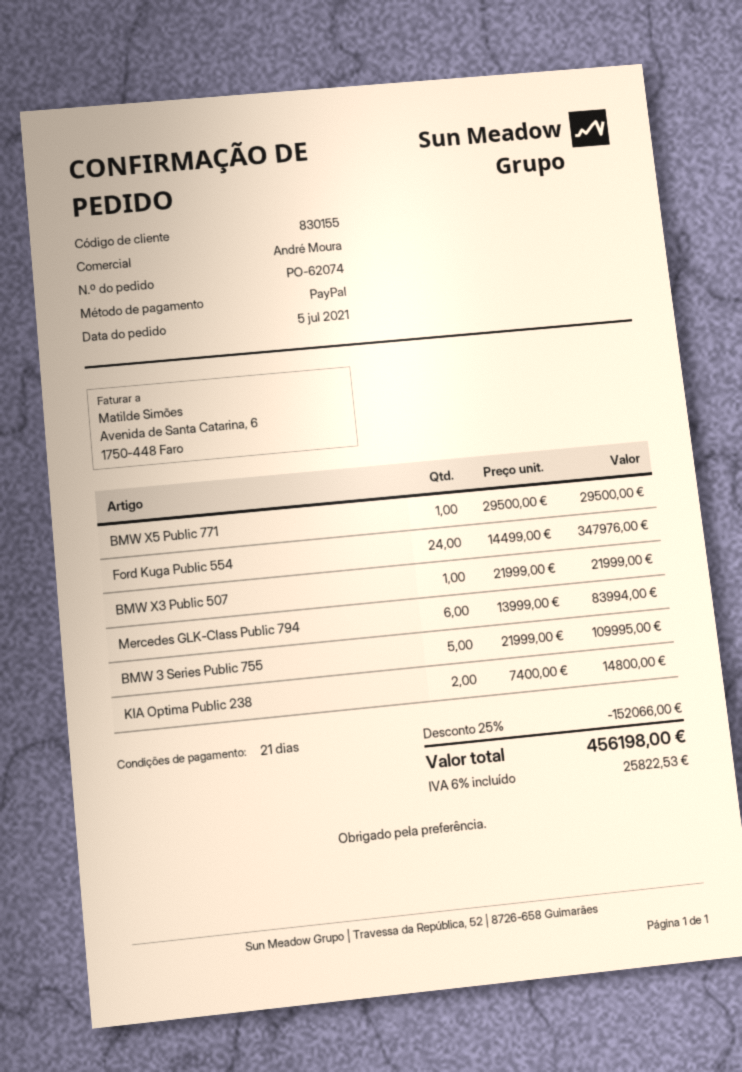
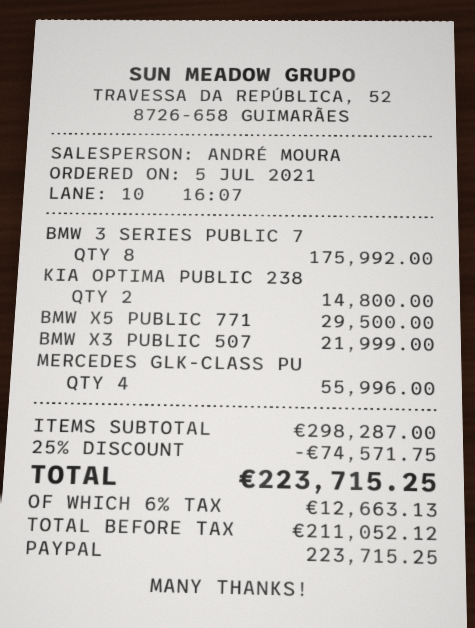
Ford Kuga Public 554: 24 for 347976.00 -> none
Mercedes GLK-Class Public 794: 6 for 83994.00 -> 4 for 55996.00
BMW 3 Series Public 755: 5 for 109995.00 -> 8 for 175992.00
discount: 25% = 152066.00 -> 25% = 74571.75
tax: 6% = 25822.53 -> 6% = 12663.13
total: 456198.00 -> 223715.25

